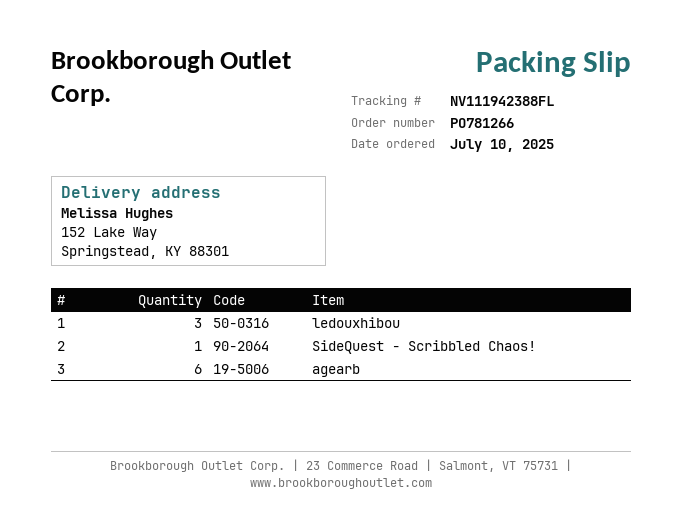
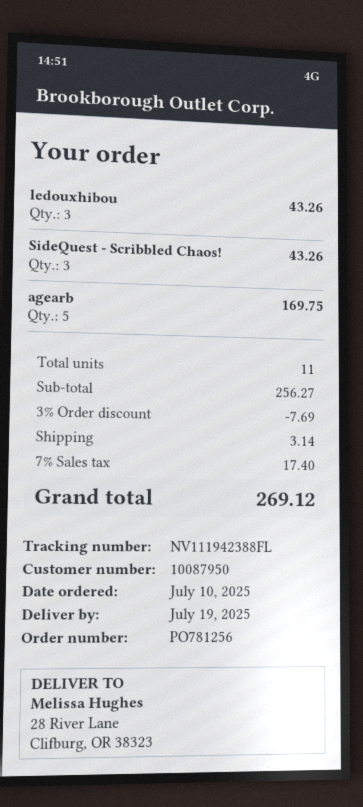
order number: PO781266 -> PO781256
ship to: 152 Lake Way, Springstead, KY 88301 -> 28 River Lane, Clifburg, OR 38323
SideQuest - Scribbled Chaos!: 1 -> 3
agearb: 6 -> 5

